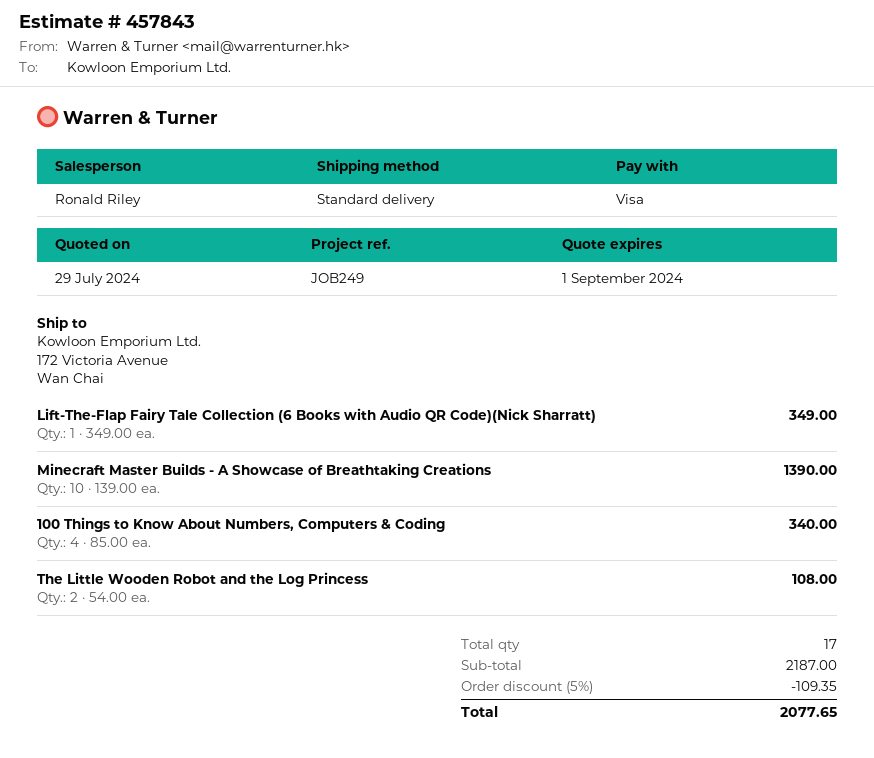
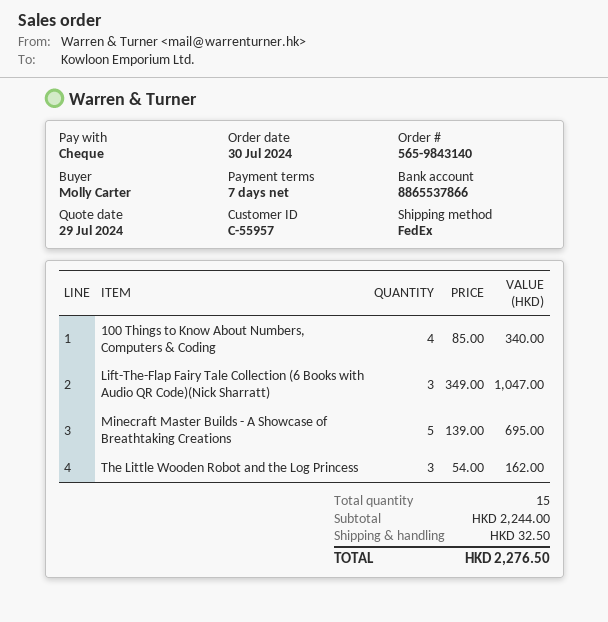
payment method: Visa -> cheque
shipping method: standard -> FedEx
Lift-The-Flap Fairy Tale Collection (6 Books with Audio QR Code)(Nick Sharratt): 1 x 349.00 = 349.00 -> 3 x 349.00 = 1047.00
Minecraft Master Builds - A Showcase of Breathtaking Creations: 10 x 139.00 = 1390.00 -> 5 x 139.00 = 695.00
The Little Wooden Robot and the Log Princess: 2 x 54.00 = 108.00 -> 3 x 54.00 = 162.00
total quantity: 17 -> 15
subtotal: 2187.00 -> 2244.00
discount: 5% = 109.35 -> none
shipping: none -> 32.50
total: 2077.65 -> 2276.50

